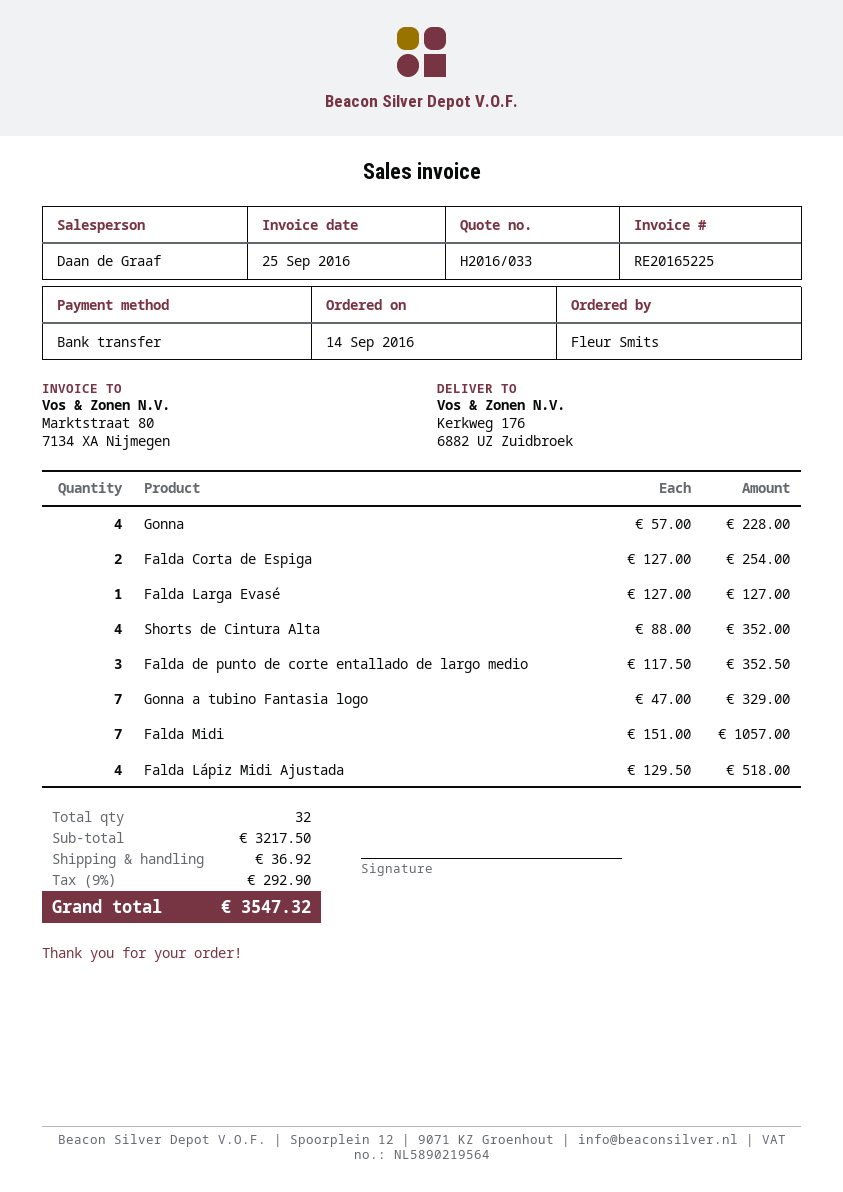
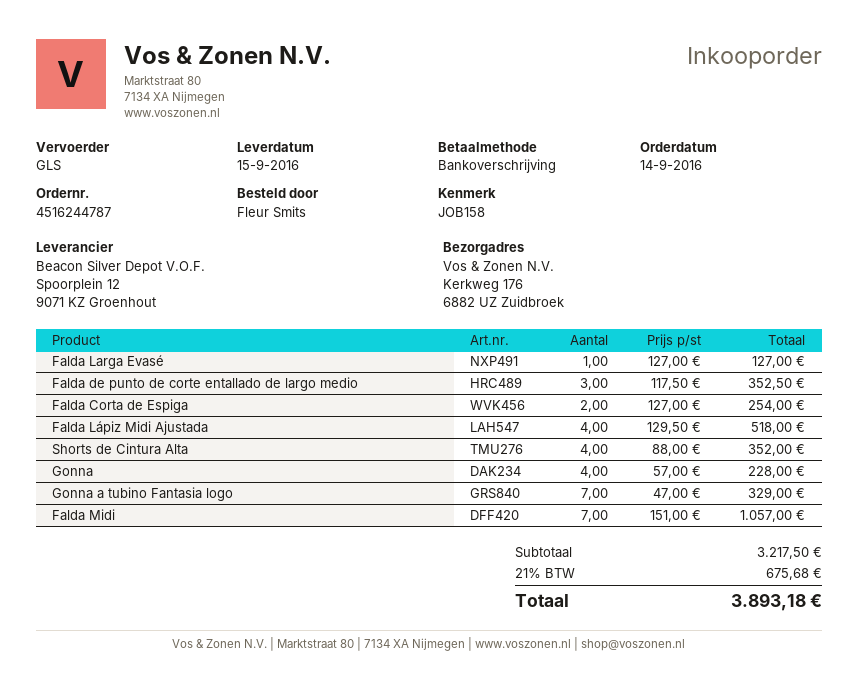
shipping: 36.92 -> none
tax: 9% = 292.90 -> 21% = 675.68
total: 3547.32 -> 3893.18

